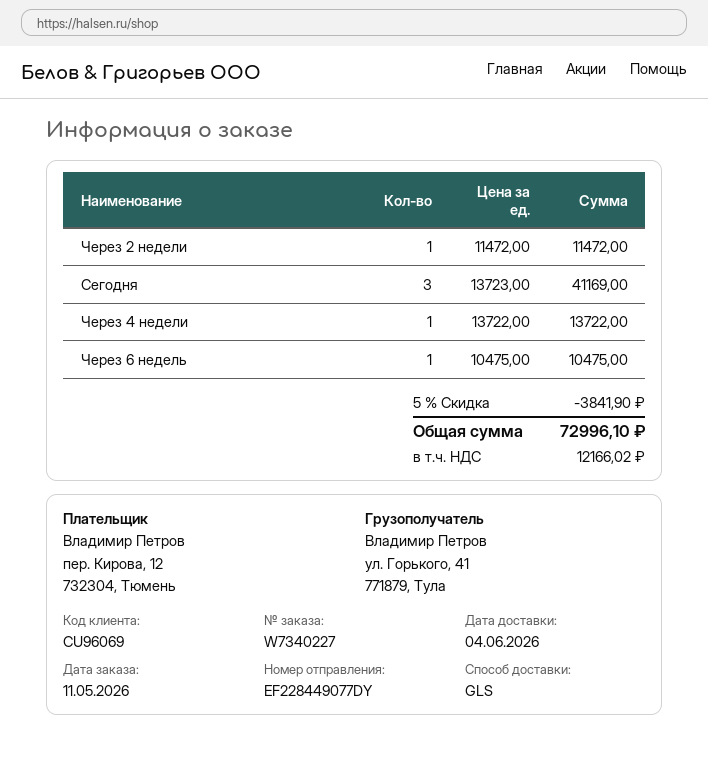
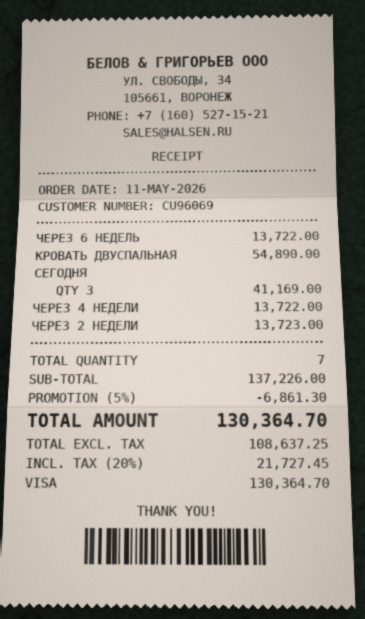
Через 2 недели: 1 for 11472.00 -> 1 for 13723.00
Через 6 недель: 1 for 10475.00 -> 1 for 13722.00
КРОВАТЬ ДВУСПАЛЬНАЯ: none -> 1 for 54890.00
discount: 5% = 3841.90 -> 5% = 6861.30
tax: 12166.02 -> 21727.45
total: 72996.10 -> 130364.70

